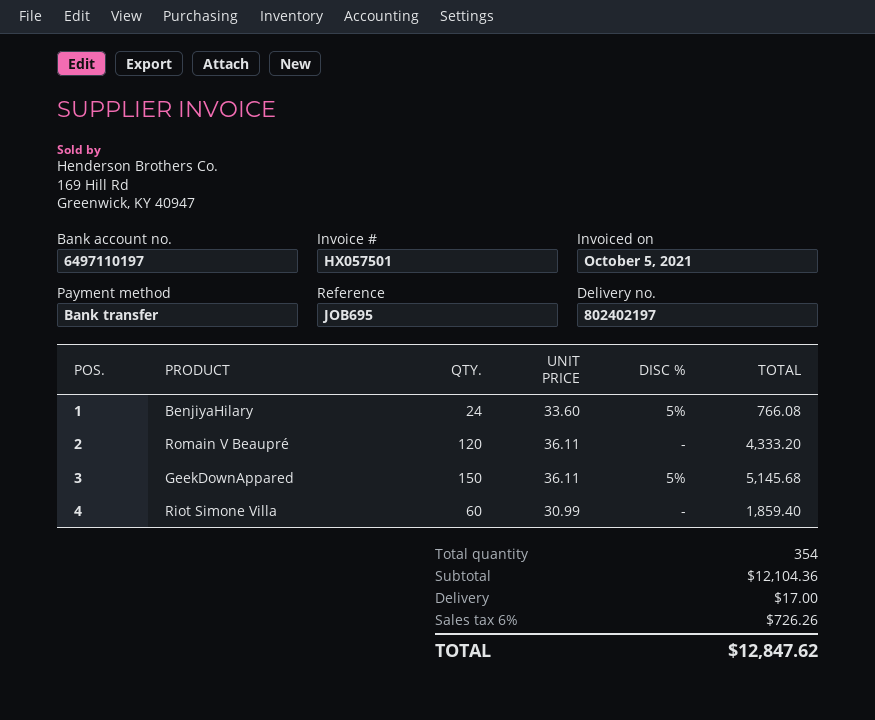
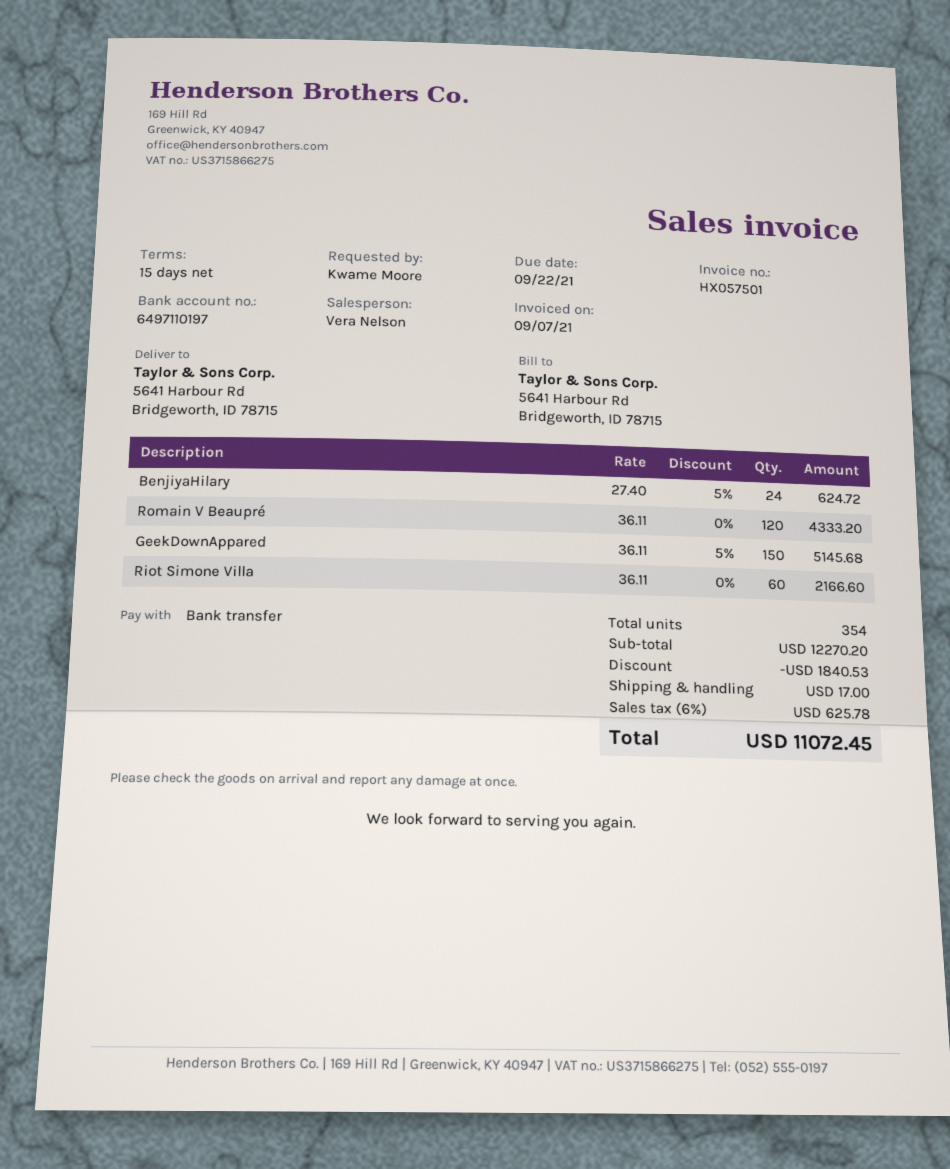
invoice date: 2021-10-05 -> 2021-09-07
BenjiyaHilary: 24 x 33.60 - 5% = 766.08 -> 24 x 27.40 - 5% = 624.72
Riot Simone Villa: 60 x 30.99 = 1859.40 -> 60 x 36.11 = 2166.60
subtotal: 12104.36 -> 12270.20
discount: none -> 1840.53
tax: 6% = 726.26 -> 6% = 625.78
total: 12847.62 -> 11072.45

